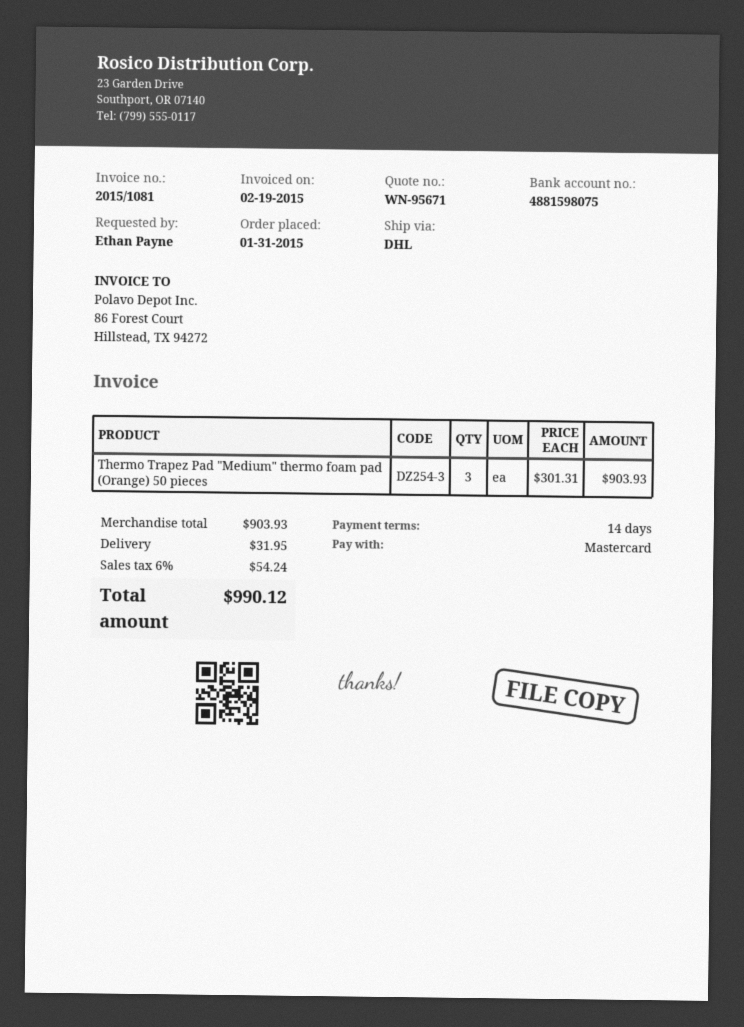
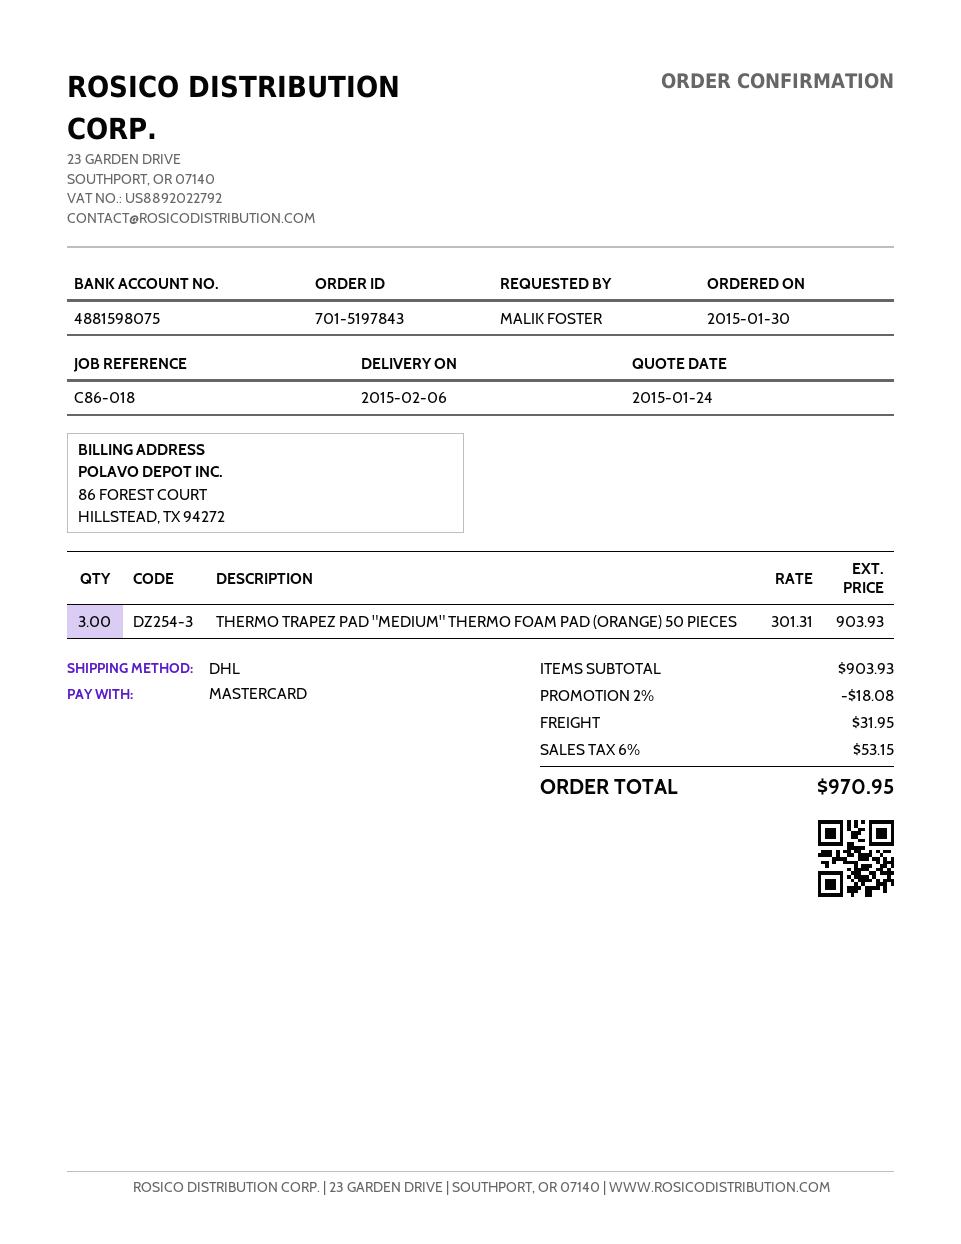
order date: 2015-01-31 -> 2015-01-30
ordered by: Ethan Payne -> MALIK FOSTER
discount: none -> 2% = 18.08
tax: 6% = 54.24 -> 6% = 53.15
total: 990.12 -> 970.95

